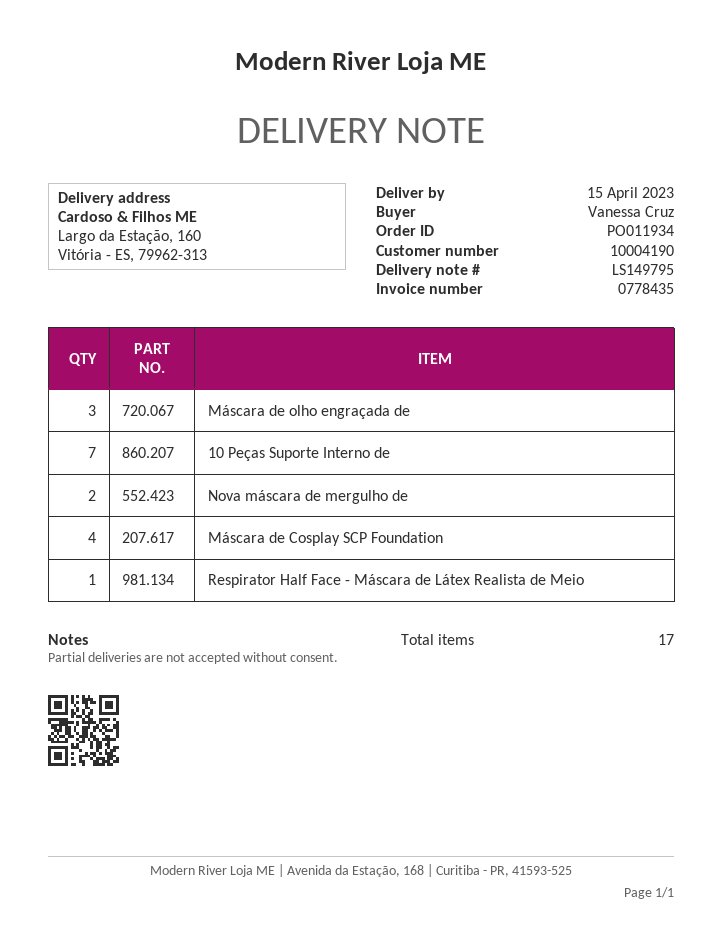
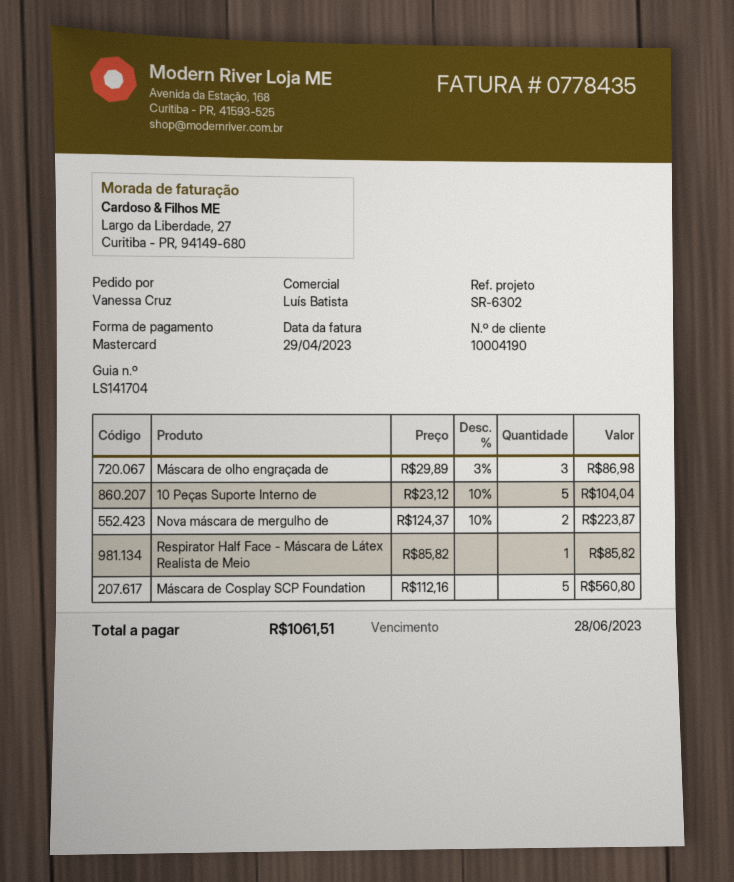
delivery note number: LS149795 -> LS141704
10 Peças Suporte Interno de: 7 -> 5
Máscara de Cosplay SCP Foundation: 4 -> 5

